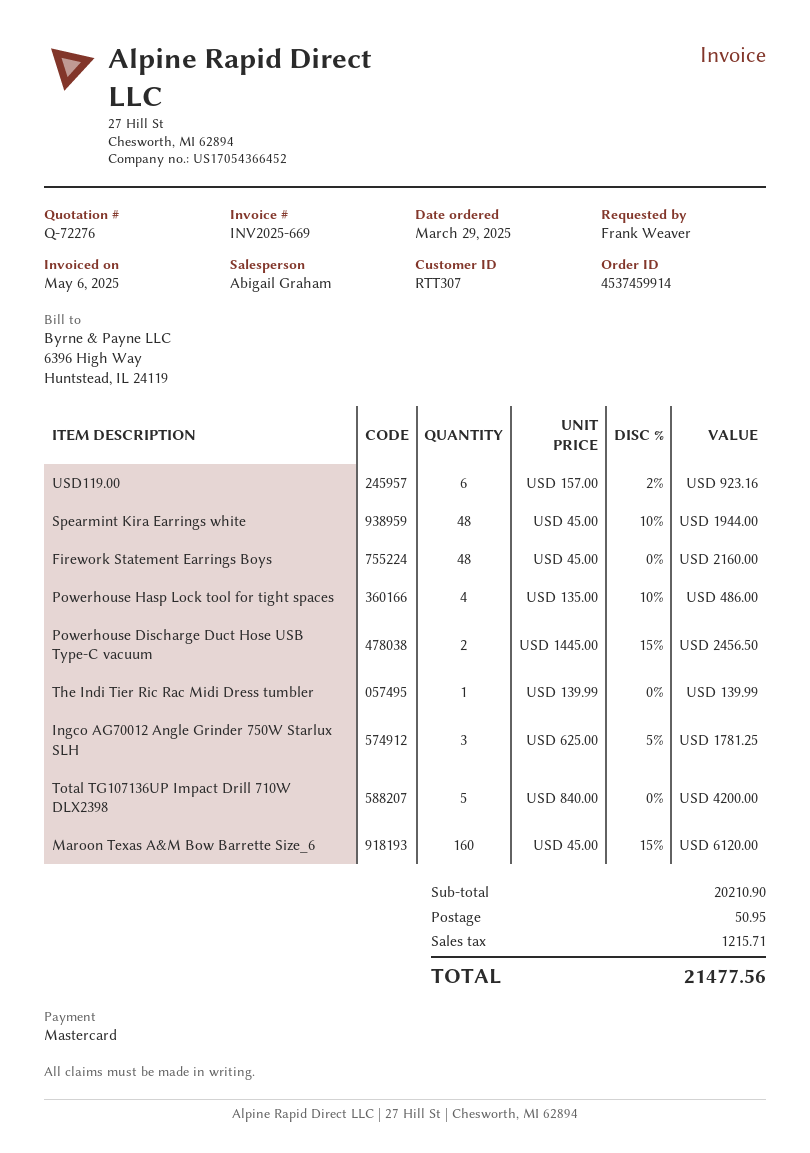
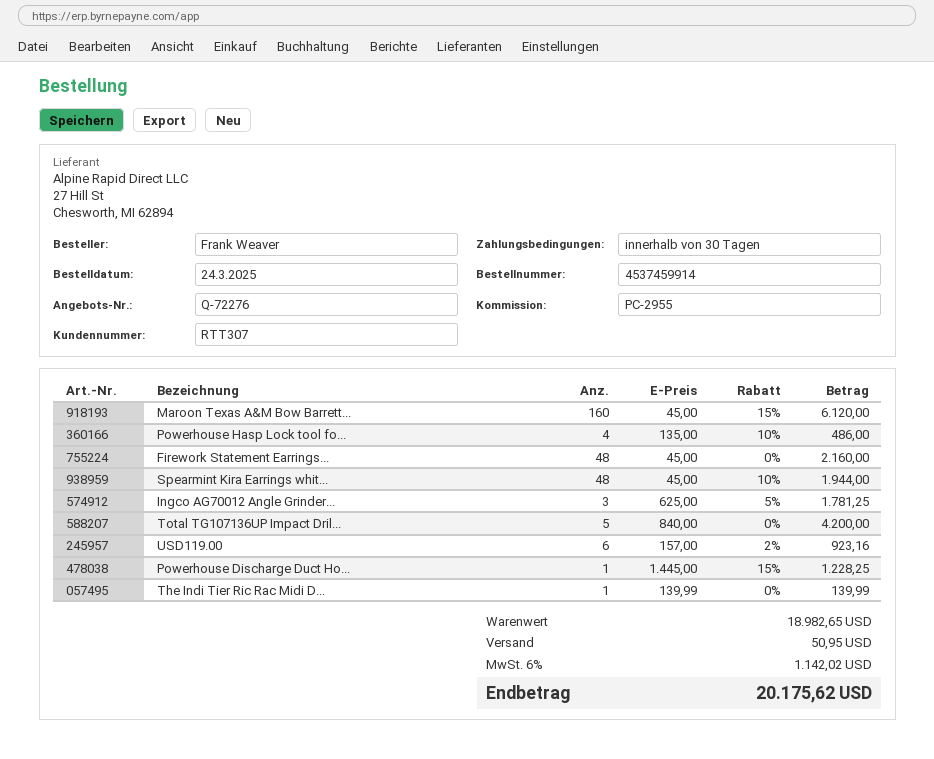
order date: 2025-03-29 -> 2025-03-24
Powerhouse Discharge Duct Hose USB Type-C vacuum: 2 x 1445.00 - 15% = 2456.50 -> 1 x 1445.00 - 15% = 1228.25
subtotal: 20210.90 -> 18982.65
tax: 1215.71 -> 1142.02
total: 21477.56 -> 20175.62

